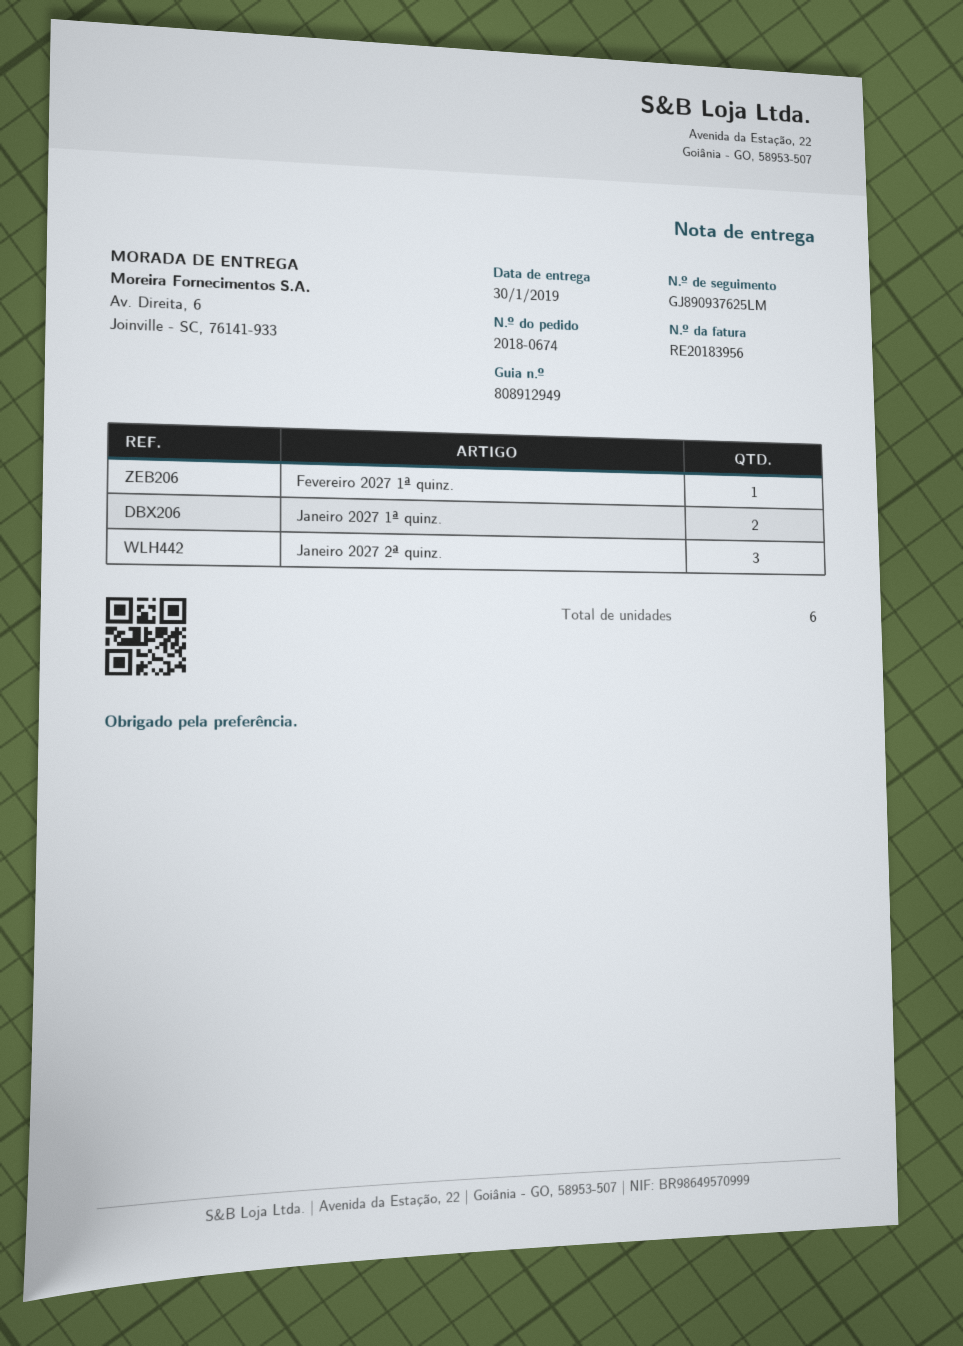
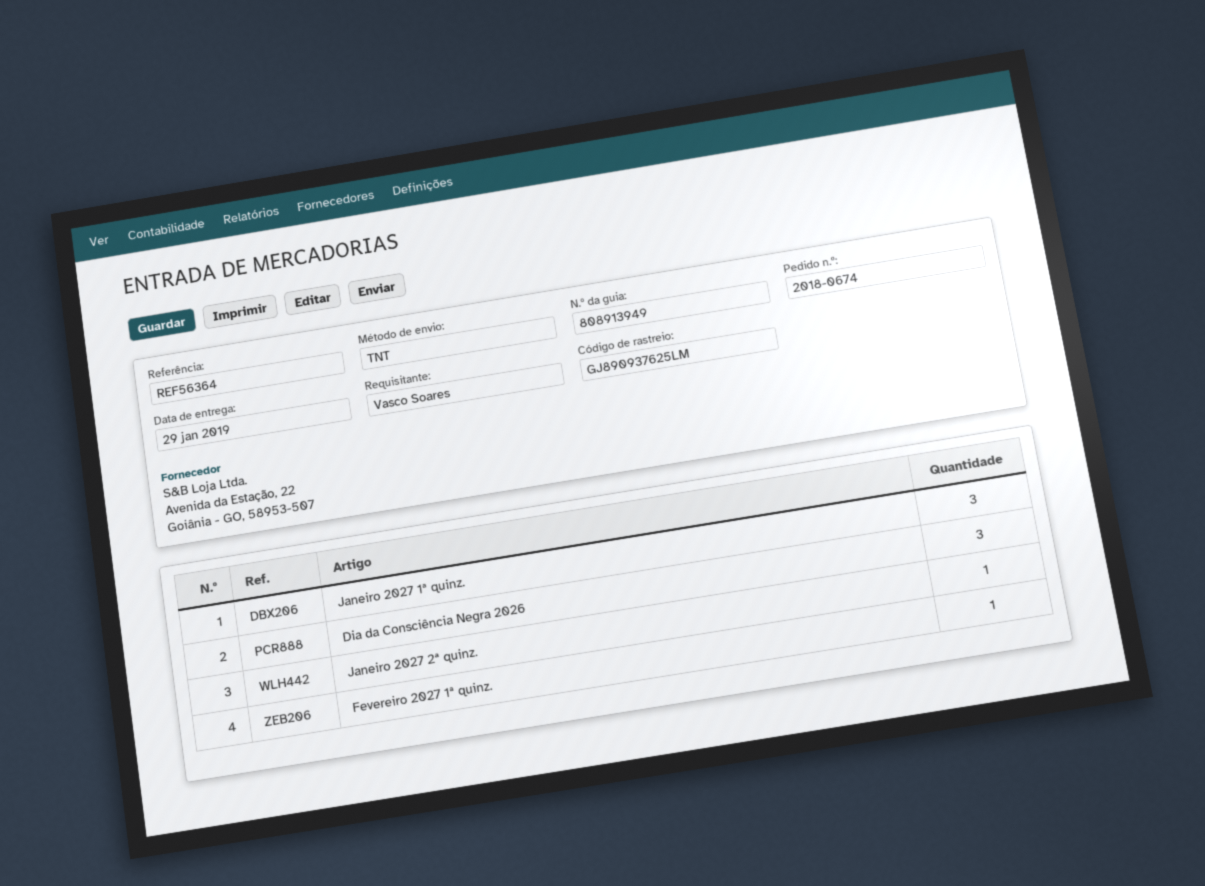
delivery note number: 808912949 -> 808913949
delivery date: 2019-01-30 -> 2019-01-29
Janeiro 2027 1ª quinz.: 2 -> 3
Janeiro 2027 2ª quinz.: 3 -> 1
Dia da Consciência Negra 2026: none -> 3

